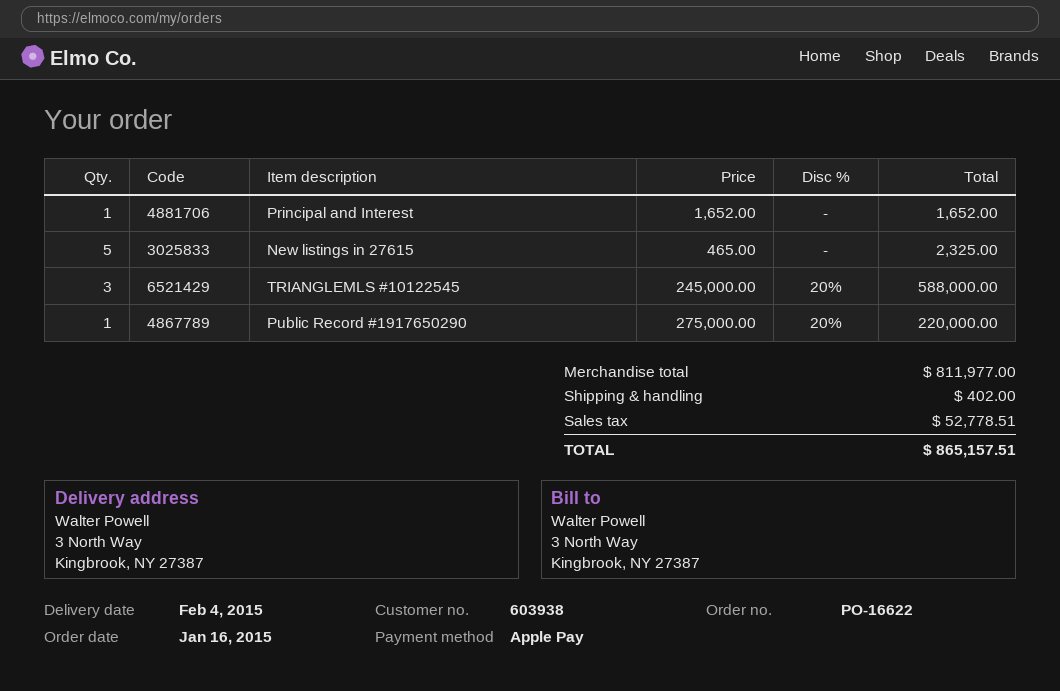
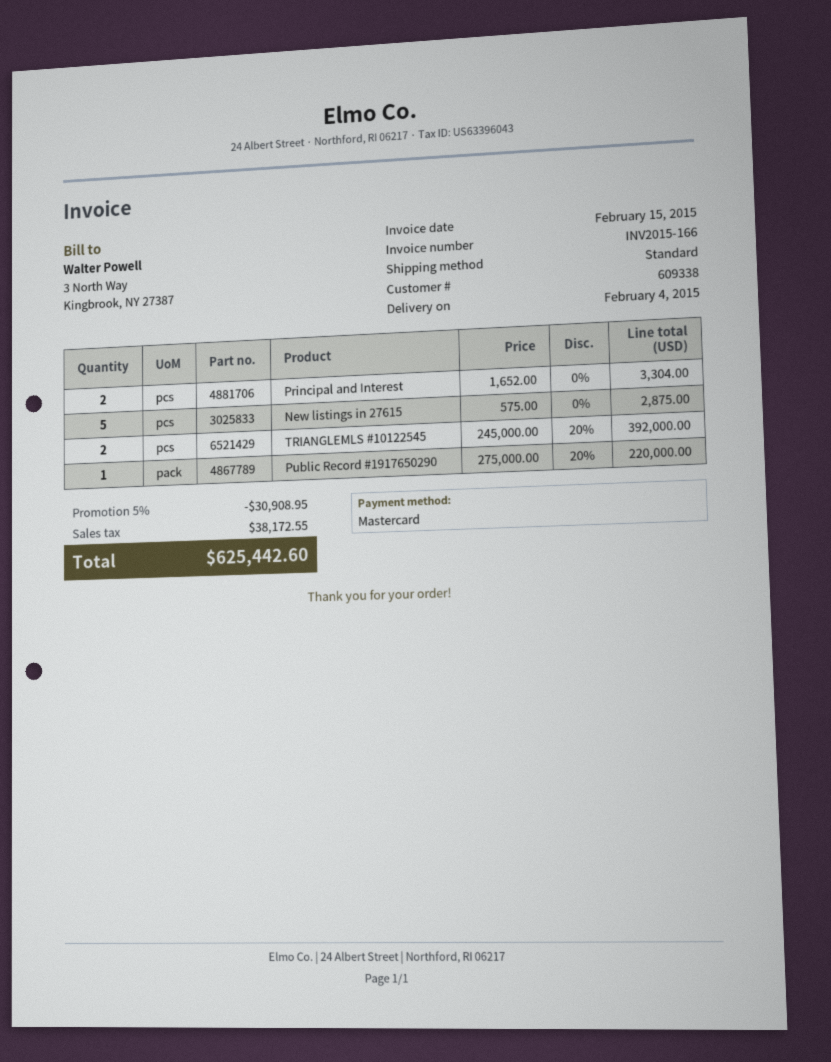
customer number: 603938 -> 609338
payment method: Apple Pay -> Mastercard
Principal and Interest: 1 x 1652.00 = 1652.00 -> 2 x 1652.00 = 3304.00
New listings in 27615: 5 x 465.00 = 2325.00 -> 5 x 575.00 = 2875.00
TRIANGLEMLS #10122545: 3 x 245000.00 - 20% = 588000.00 -> 2 x 245000.00 - 20% = 392000.00
discount: none -> 5% = 30908.95
shipping: 402.00 -> none
tax: 52778.51 -> 38172.55
total: 865157.51 -> 625442.60

